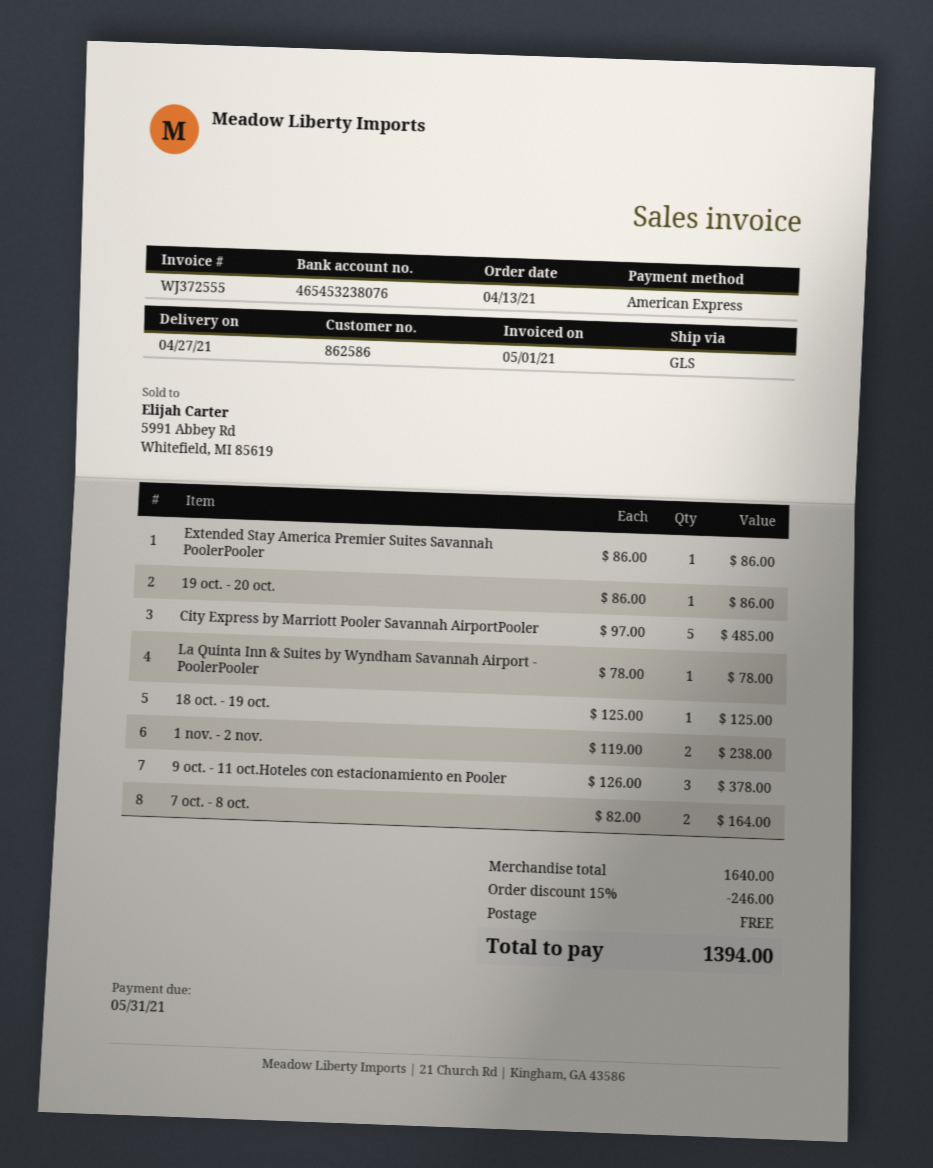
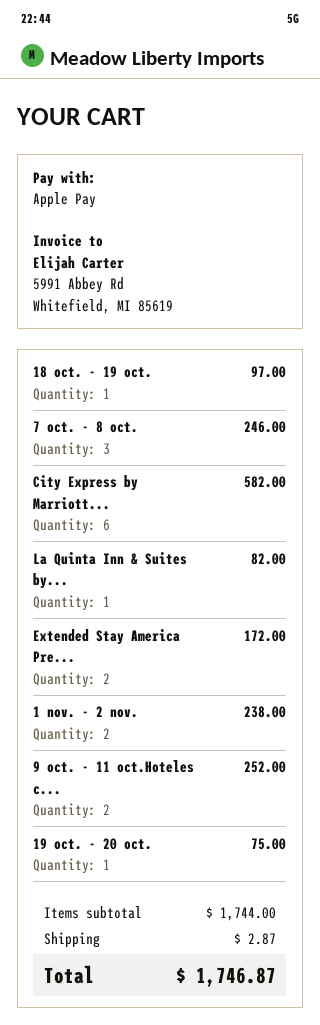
payment method: American Express -> Apple Pay
Extended Stay America Premier Suites Savannah PoolerPooler: 1 for 86.00 -> 2 for 172.00
19 oct. - 20 oct.: 1 for 86.00 -> 1 for 75.00
City Express by Marriott Pooler Savannah AirportPooler: 5 for 485.00 -> 6 for 582.00
La Quinta Inn & Suites by Wyndham Savannah Airport - PoolerPooler: 1 for 78.00 -> 1 for 82.00
18 oct. - 19 oct.: 1 for 125.00 -> 1 for 97.00
9 oct. - 11 oct.Hoteles con estacionamiento en Pooler: 3 for 378.00 -> 2 for 252.00
7 oct. - 8 oct.: 2 for 164.00 -> 3 for 246.00
subtotal: 1640.00 -> 1744.00
discount: 15% = 246.00 -> none
shipping: 0.00 -> 2.87
total: 1394.00 -> 1746.87

